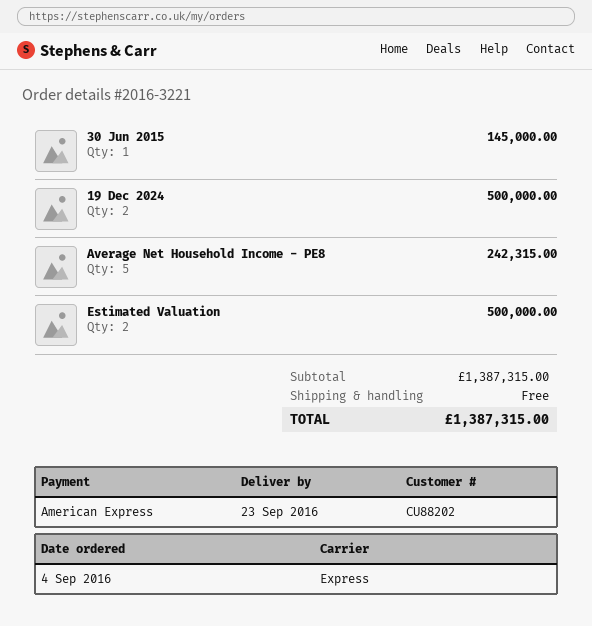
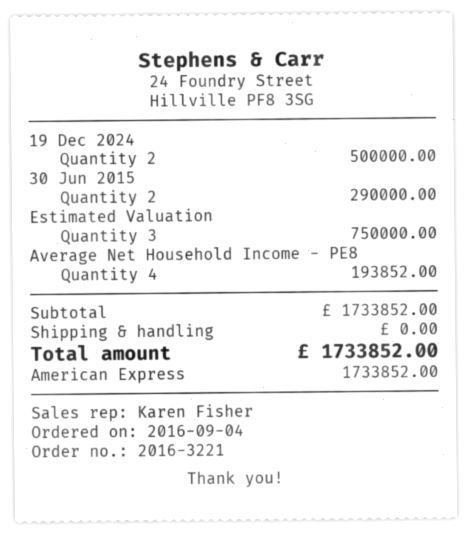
30 Jun 2015: 1 for 145000.00 -> 2 for 290000.00
Average Net Household Income - PE8: 5 for 242315.00 -> 4 for 193852.00
Estimated Valuation: 2 for 500000.00 -> 3 for 750000.00
subtotal: 1387315.00 -> 1733852.00
total: 1387315.00 -> 1733852.00

